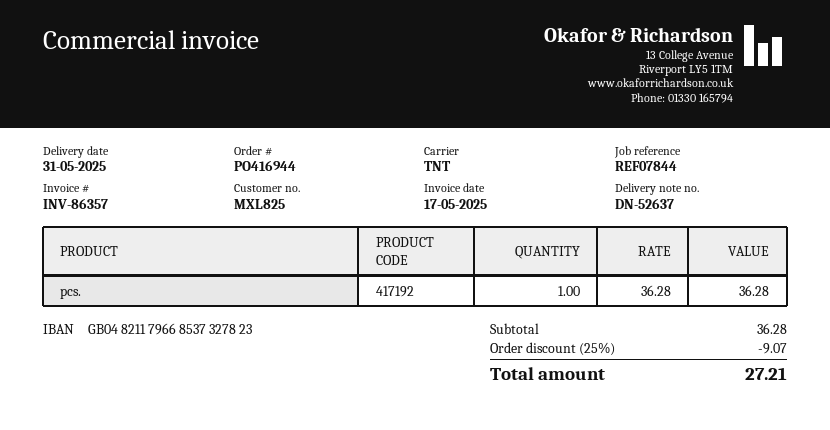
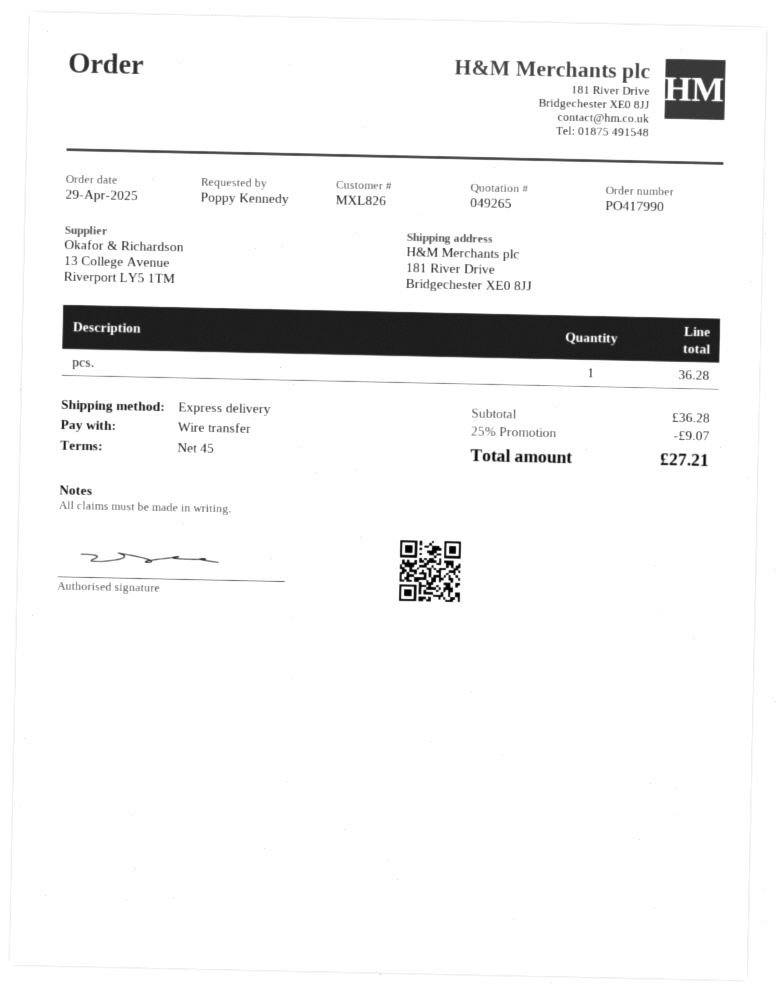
order number: PO416944 -> PO417990
customer number: MXL825 -> MXL826
shipping method: TNT -> express

